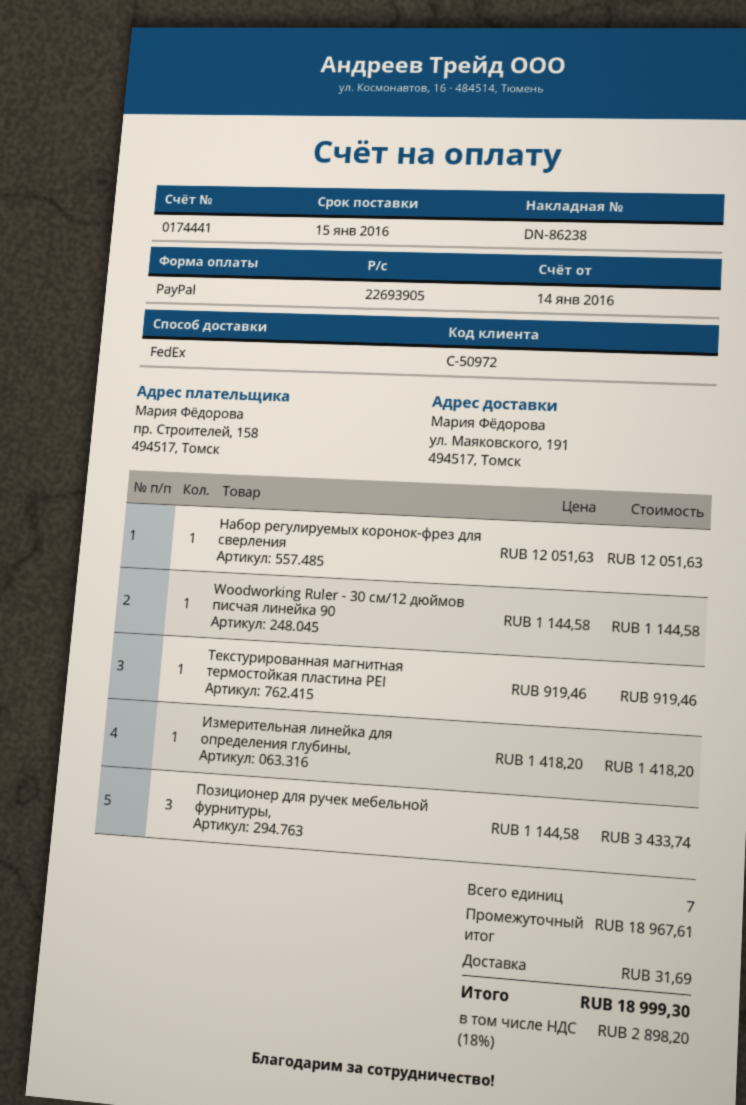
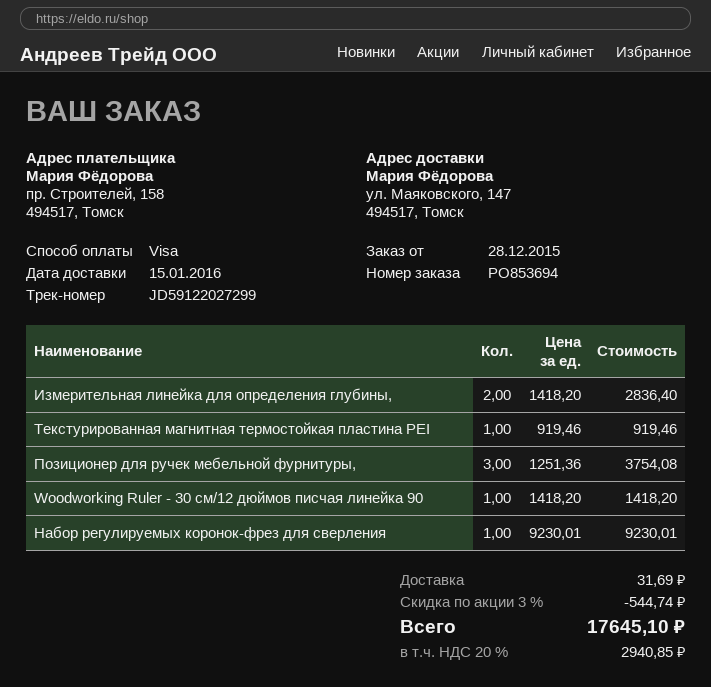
payment method: PayPal -> Visa
ship to: ул. Маяковского, 191, 494517, Томск -> ул. Маяковского, 147, 494517, Томск
Набор регулируемых коронок-фрез для сверления: 1 x 12051.63 = 12051.63 -> 1 x 9230.01 = 9230.01
Woodworking Ruler - 30 см/12 дюймов писчая линейка 90: 1 x 1144.58 = 1144.58 -> 1 x 1418.20 = 1418.20
Измерительная линейка для определения глубины,: 1 x 1418.20 = 1418.20 -> 2 x 1418.20 = 2836.40
Позиционер для ручек мебельной фурнитуры,: 3 x 1144.58 = 3433.74 -> 3 x 1251.36 = 3754.08
discount: none -> 3% = 544.74
tax: 18% = 2898.20 -> 20% = 2940.85
total: 18999.30 -> 17645.10

